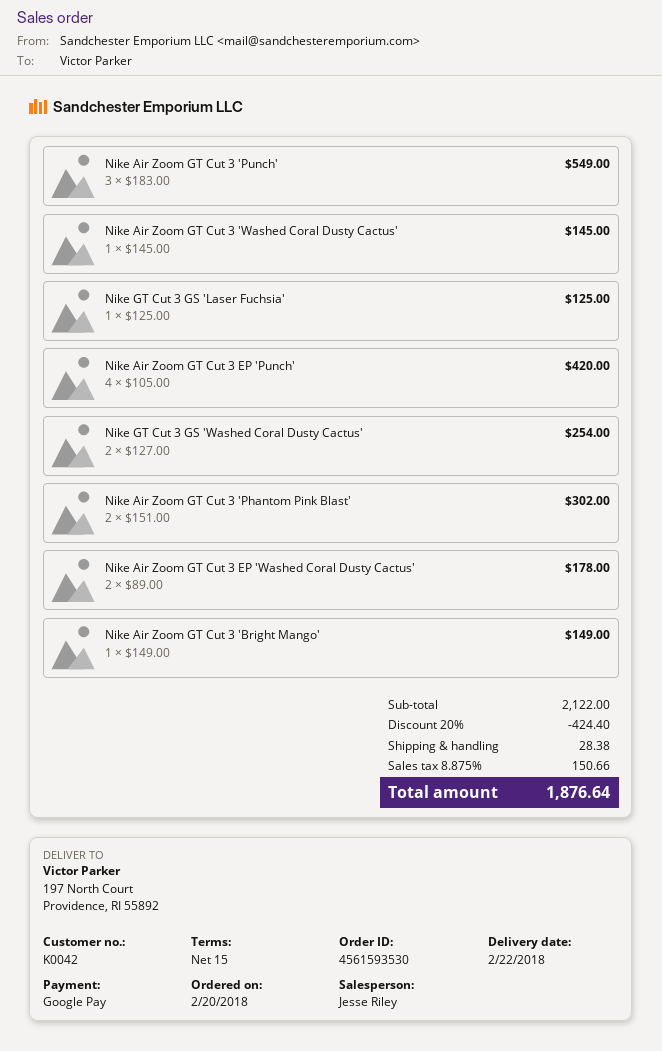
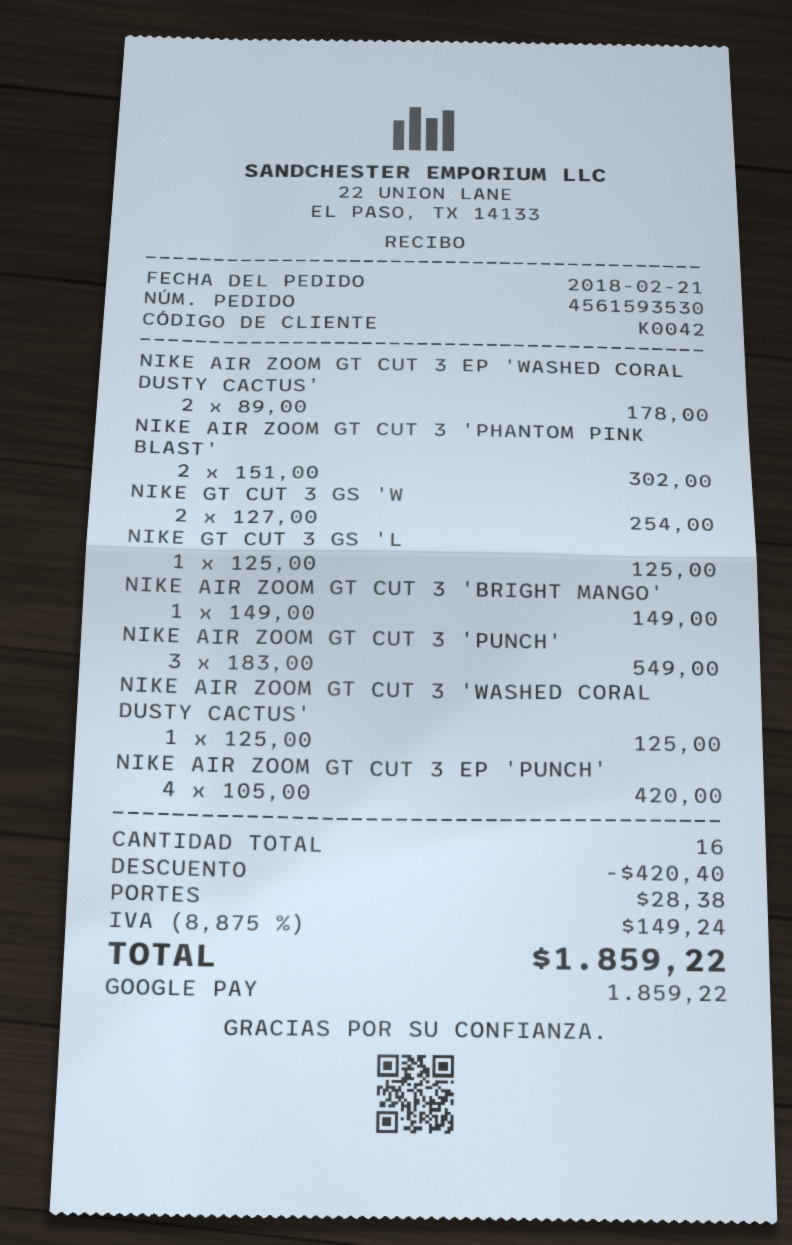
order date: 2018-02-20 -> 2018-02-21
Nike Air Zoom GT Cut 3 'Washed Coral Dusty Cactus': 1 x 145.00 = 145.00 -> 1 x 125.00 = 125.00
discount: 424.40 -> 420.40
tax: 8.875% = 150.66 -> 8.875% = 149.24
total: 1876.64 -> 1859.22

